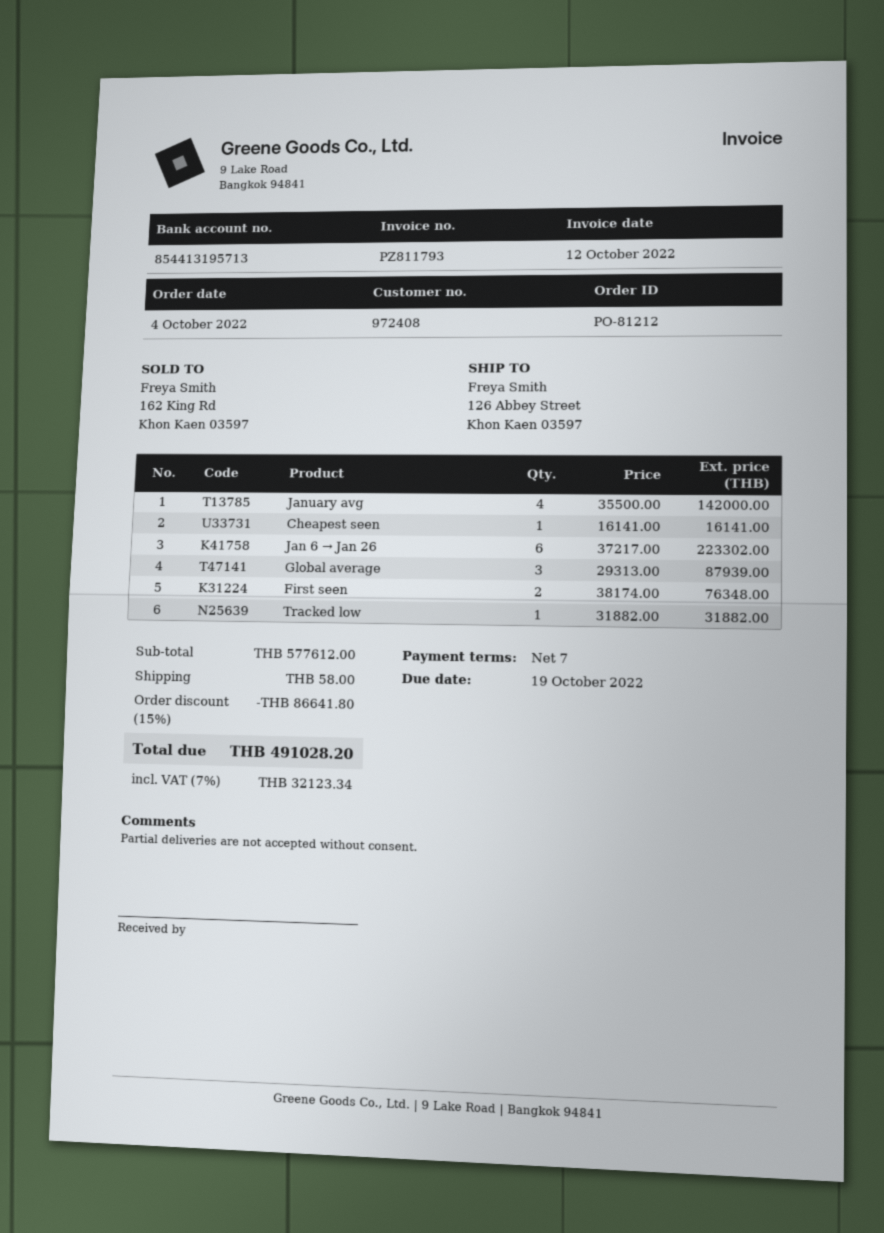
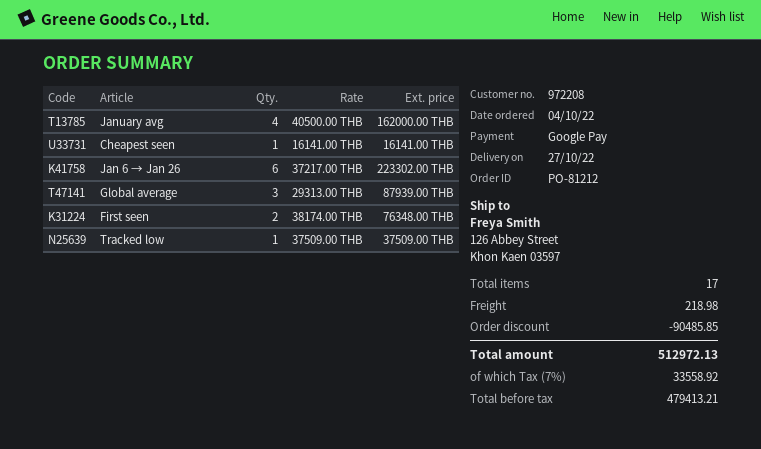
customer number: 972408 -> 972208
January avg: 4 x 35500.00 = 142000.00 -> 4 x 40500.00 = 162000.00
Tracked low: 1 x 31882.00 = 31882.00 -> 1 x 37509.00 = 37509.00
discount: 86641.80 -> 90485.85
shipping: 58.00 -> 218.98
tax: 7% = 32123.34 -> 7% = 33558.92
total: 491028.20 -> 512972.13

